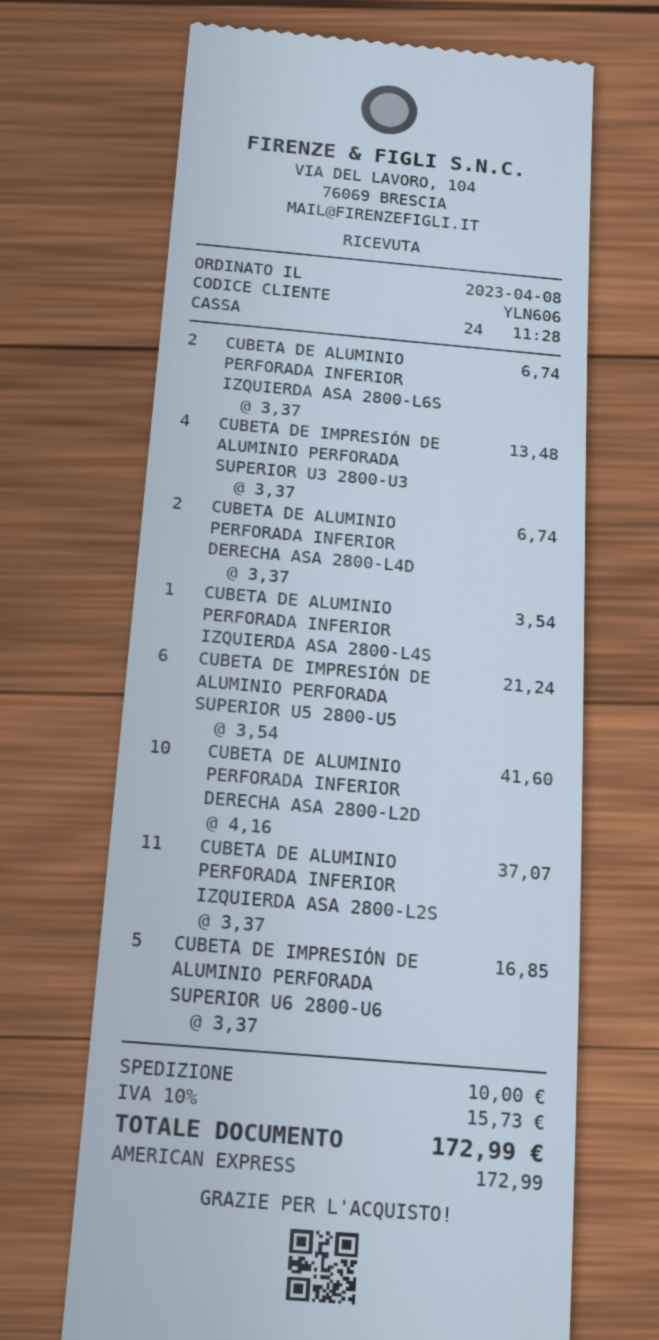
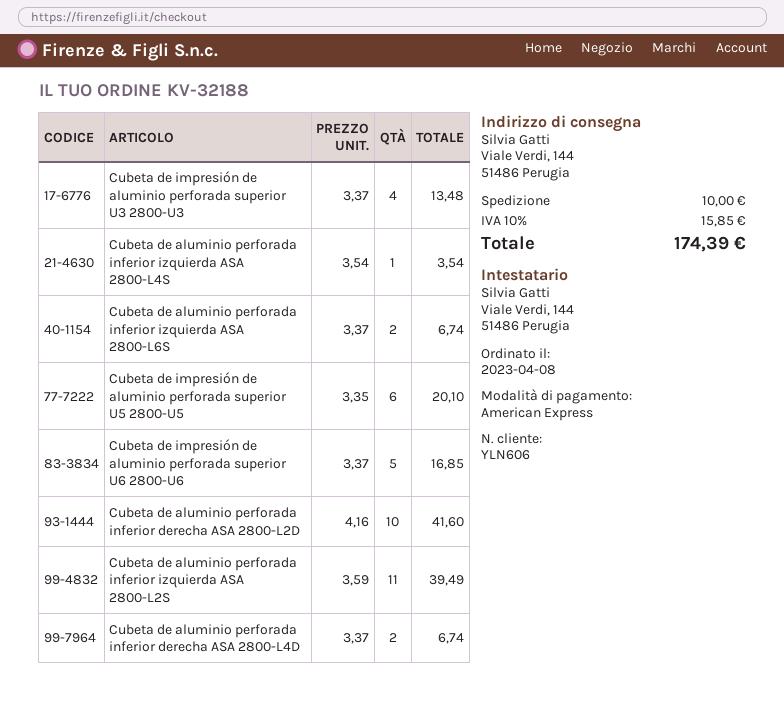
CUBETA DE IMPRESIÓN DE ALUMINIO PERFORADA SUPERIOR U5 2800-U5: 6 x 3.54 = 21.24 -> 6 x 3.35 = 20.10
CUBETA DE ALUMINIO PERFORADA INFERIOR IZQUIERDA ASA 2800-L2S: 11 x 3.37 = 37.07 -> 11 x 3.59 = 39.49
tax: 10% = 15.73 -> 10% = 15.85
total: 172.99 -> 174.39

